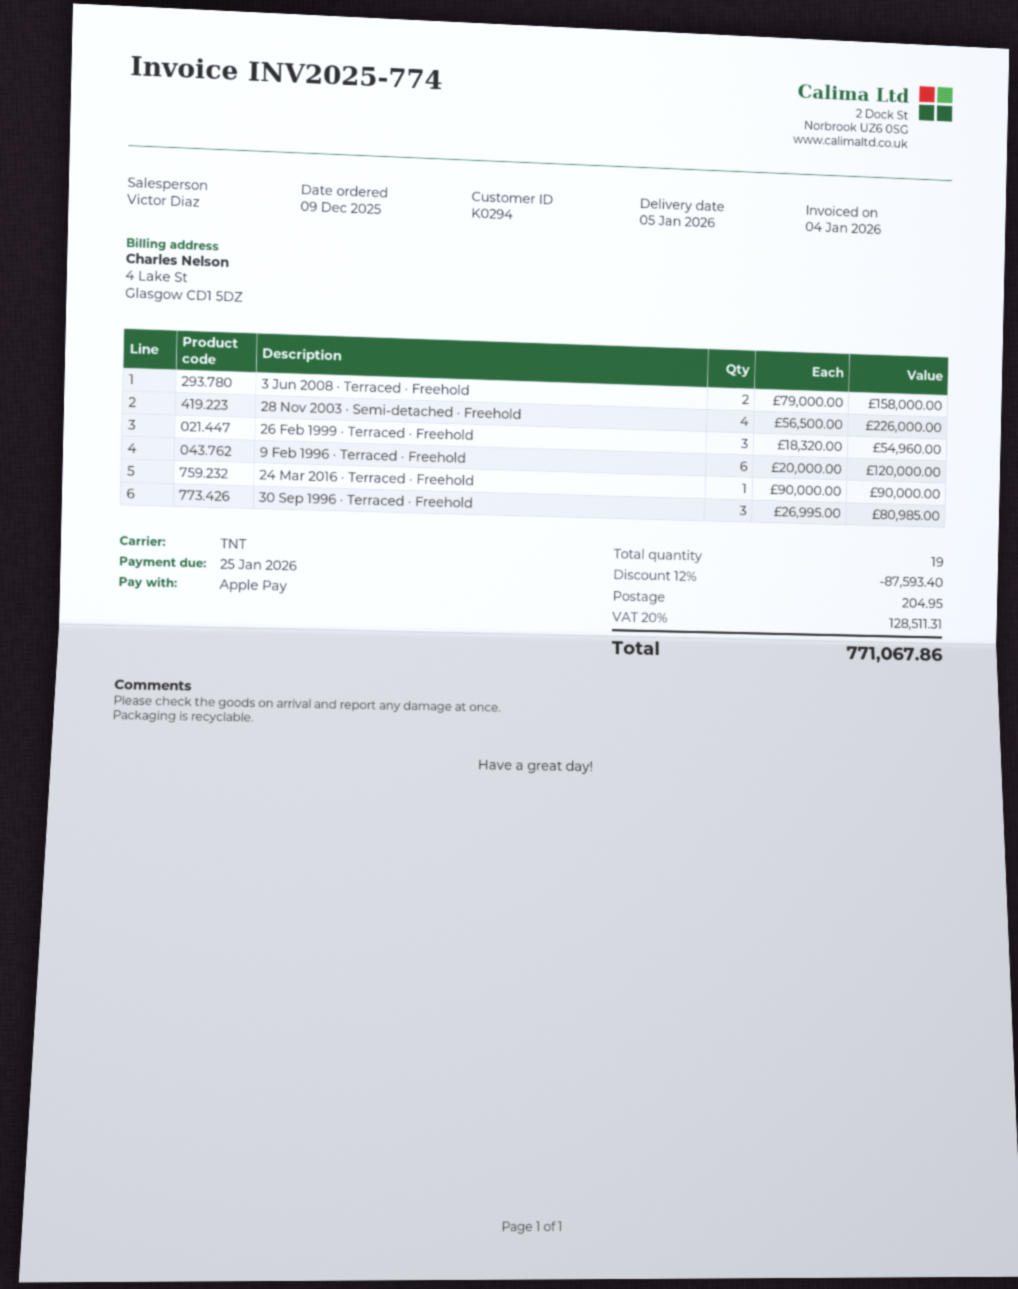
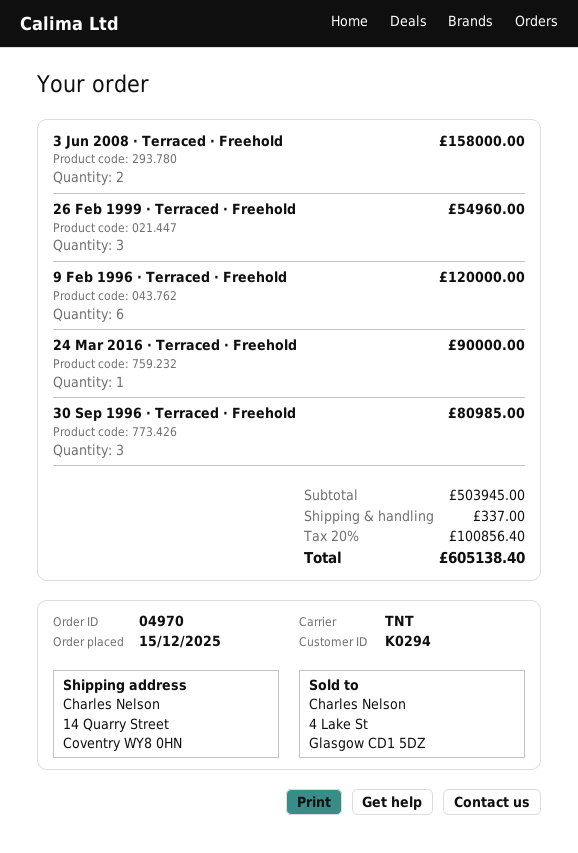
order date: 2025-12-09 -> 2025-12-15
28 Nov 2003 · Semi-detached · Freehold: 4 for 226000.00 -> none
discount: 12% = 87593.40 -> none
shipping: 204.95 -> 337.00
tax: 20% = 128511.31 -> 20% = 100856.40
total: 771067.86 -> 605138.40

